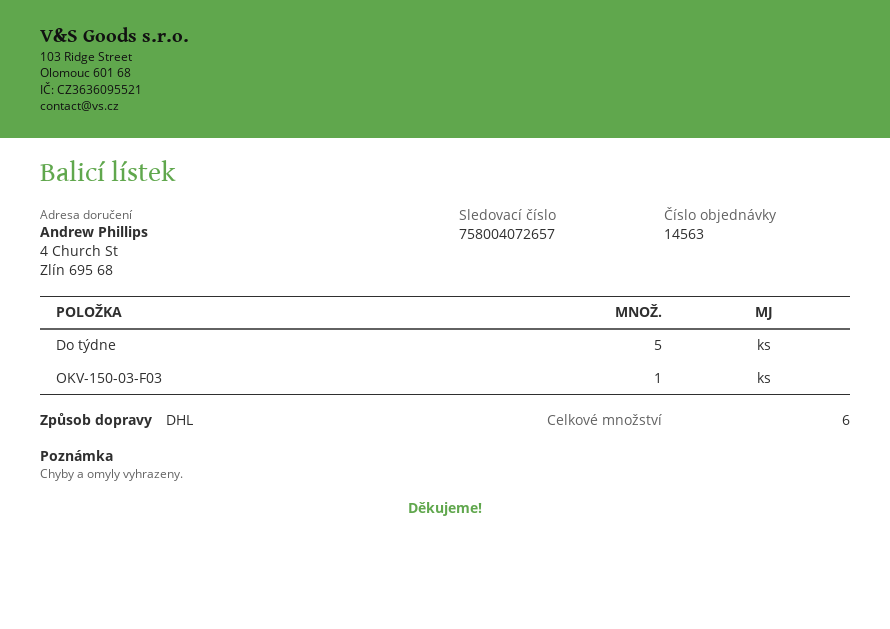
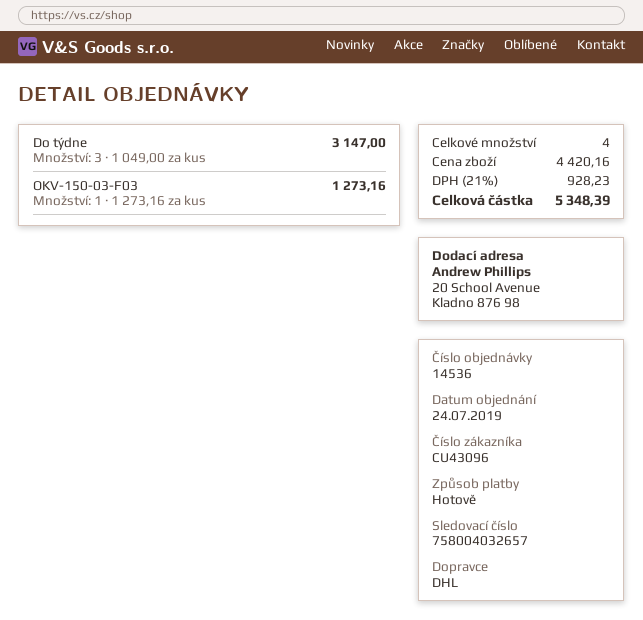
order number: 14563 -> 14536
tracking number: 758004072657 -> 758004032657
ship to: 4 Church St, Zlín 695 68 -> 20 School Avenue, Kladno 876 98
Do týdne: 5 -> 3
total quantity: 6 -> 4

